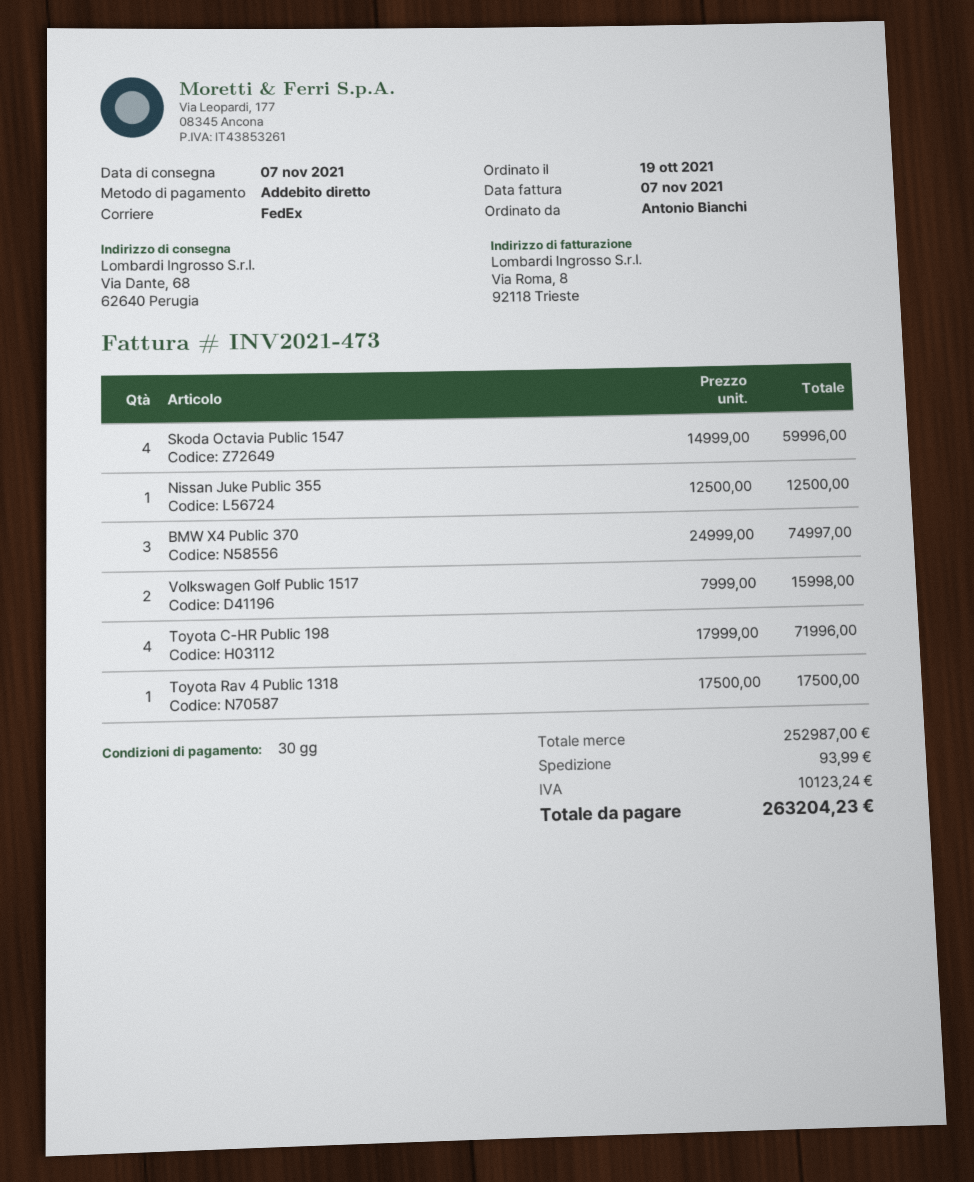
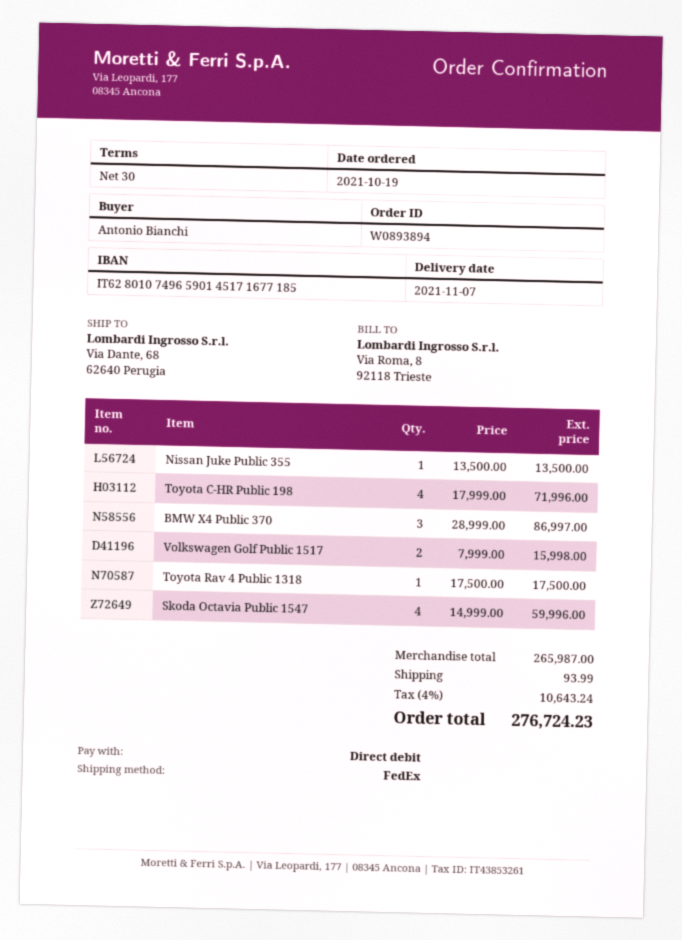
Nissan Juke Public 355: 1 x 12500.00 = 12500.00 -> 1 x 13500.00 = 13500.00
BMW X4 Public 370: 3 x 24999.00 = 74997.00 -> 3 x 28999.00 = 86997.00
subtotal: 252987.00 -> 265987.00
tax: 10123.24 -> 10643.24
total: 263204.23 -> 276724.23

